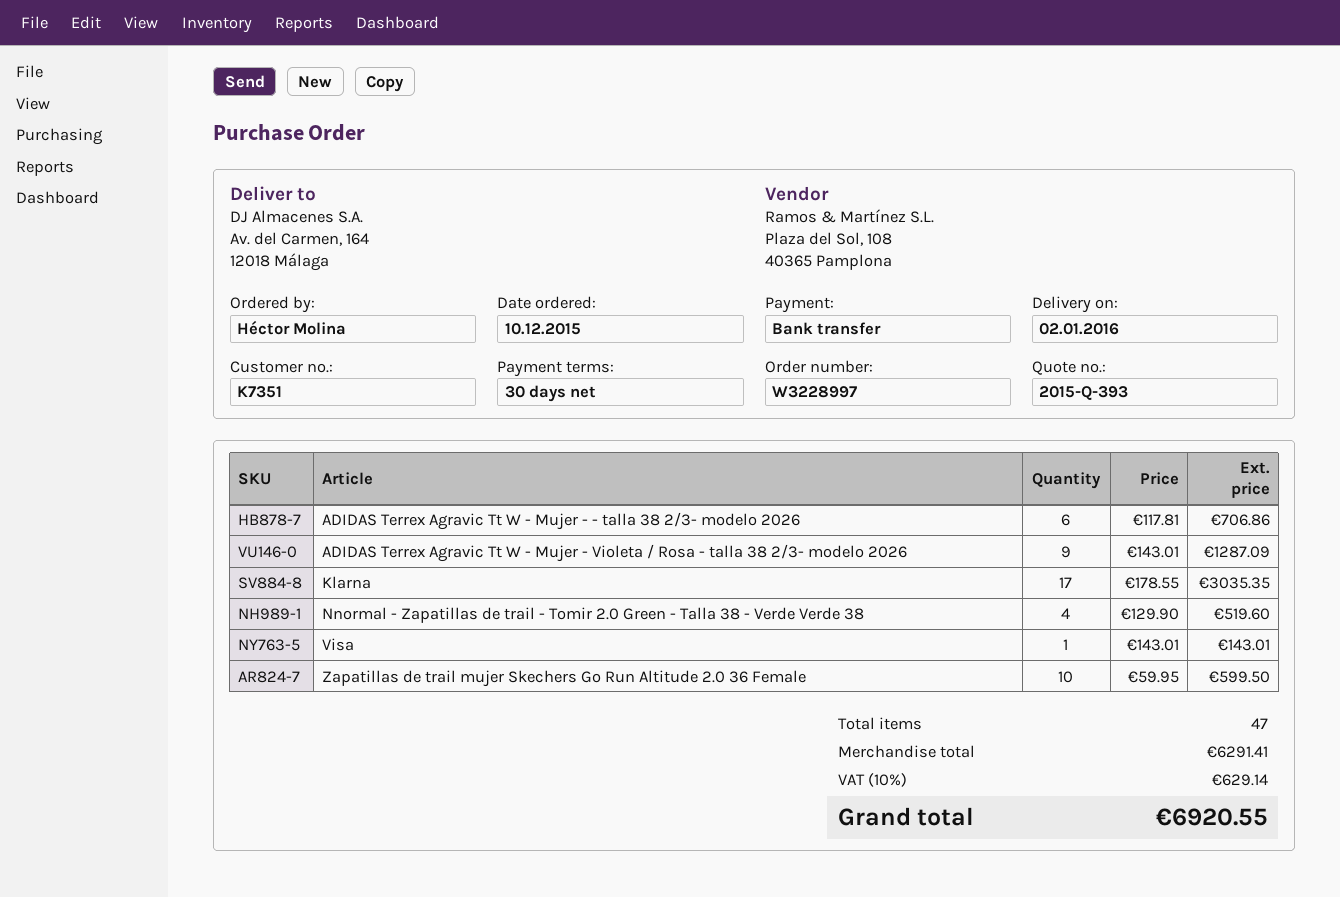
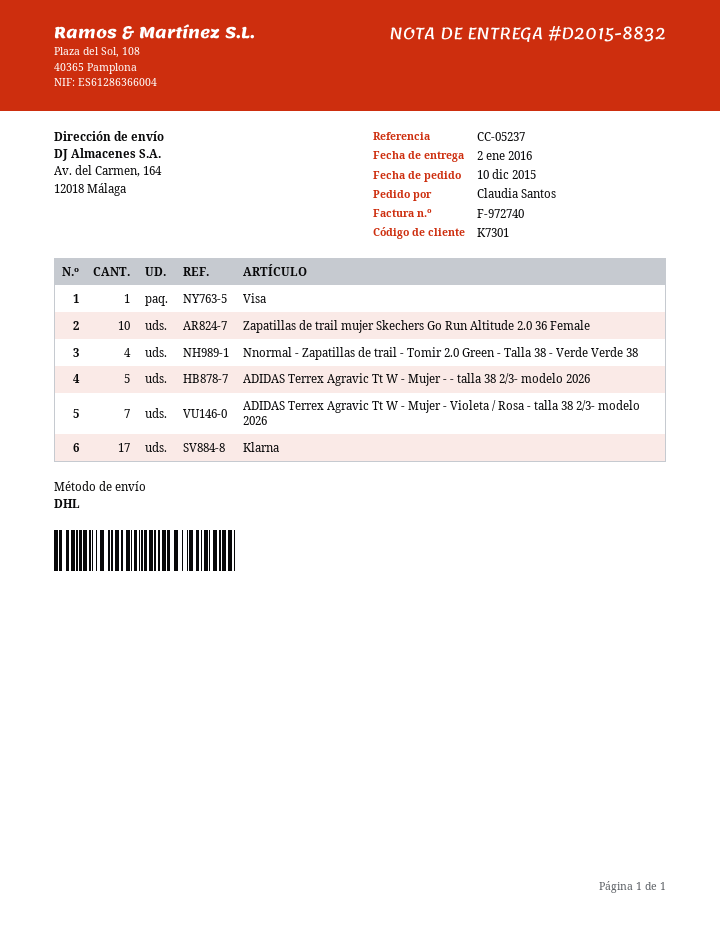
customer number: K7351 -> K7301
ordered by: Héctor Molina -> Claudia Santos
ADIDAS Terrex Agravic Tt W - Mujer - - talla 38 2/3- modelo 2026: 6 -> 5
ADIDAS Terrex Agravic Tt W - Mujer - Violeta / Rosa - talla 38 2/3- modelo 2026: 9 -> 7

